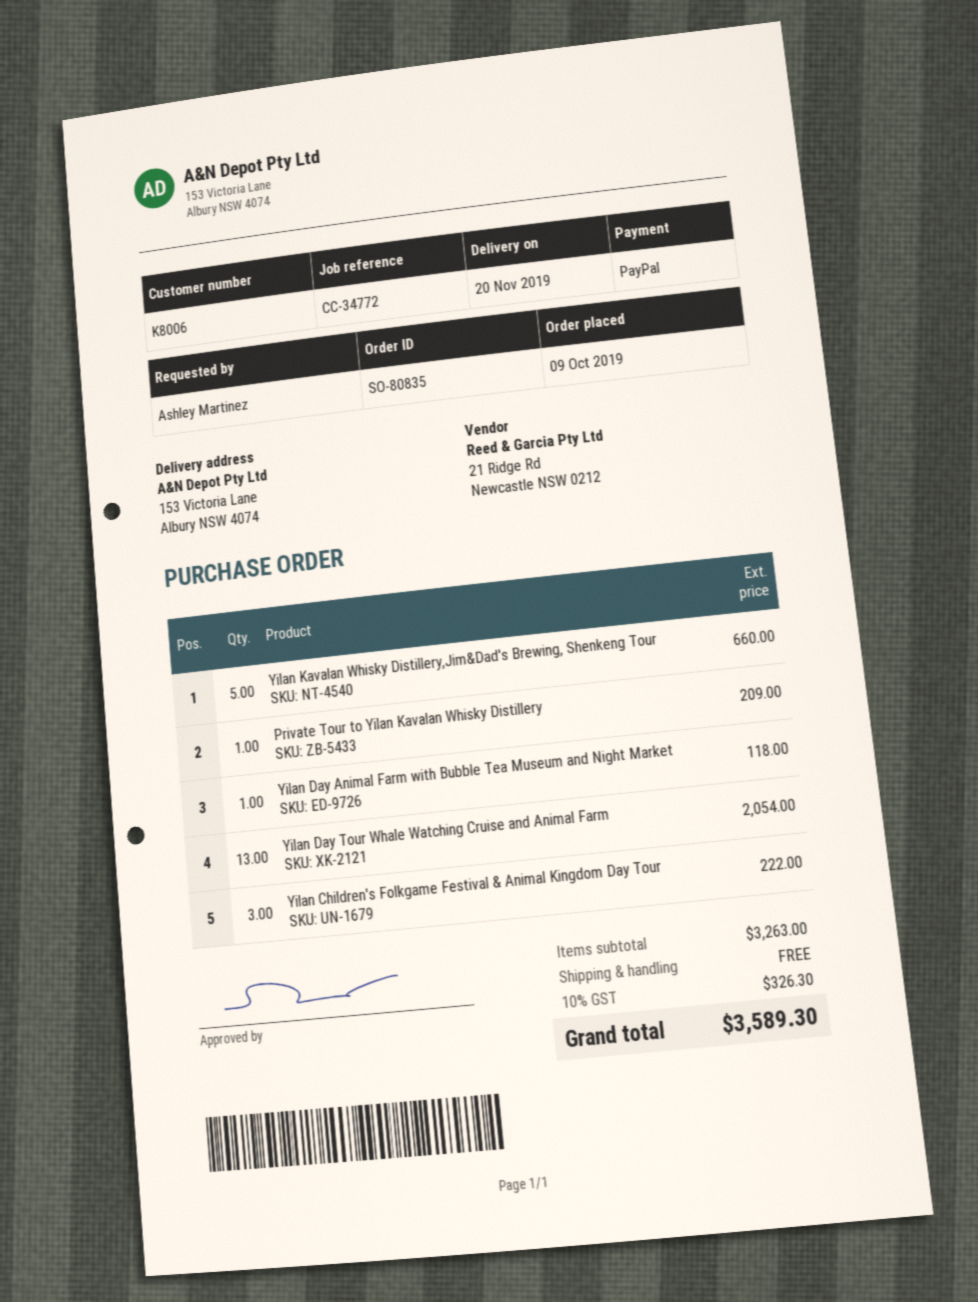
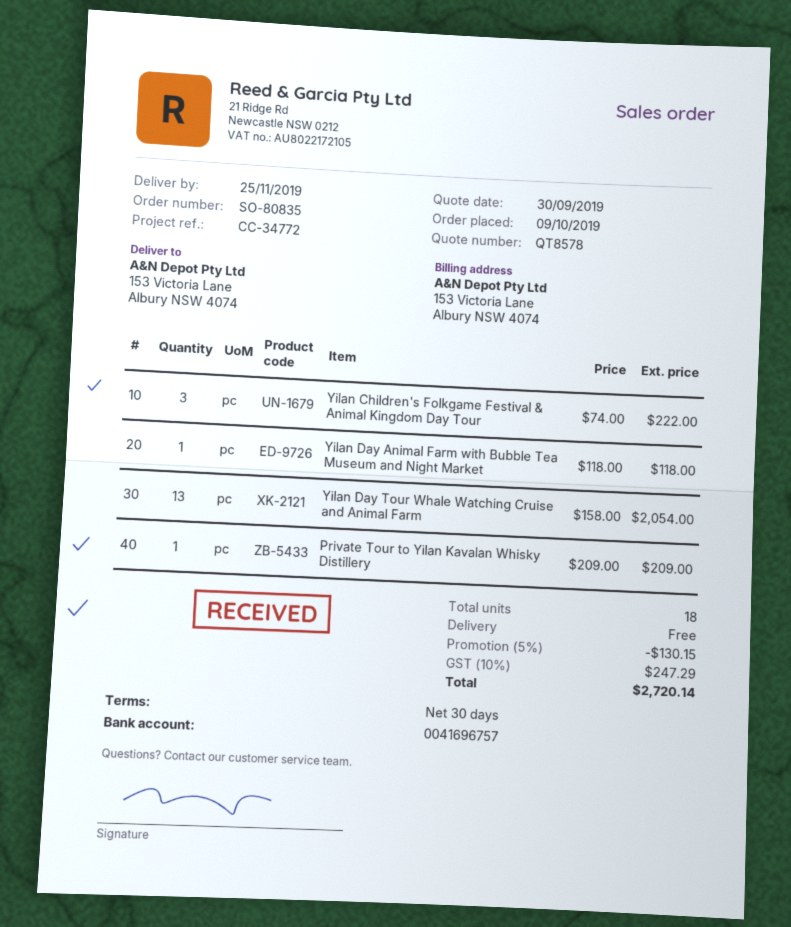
delivery date: 2019-11-20 -> 2019-11-25
Yilan Kavalan Whisky Distillery,Jim&Dad's Brewing, Shenkeng Tour: 5 for 660.00 -> none
discount: none -> 5% = 130.15
tax: 10% = 326.30 -> 10% = 247.29
total: 3589.30 -> 2720.14

